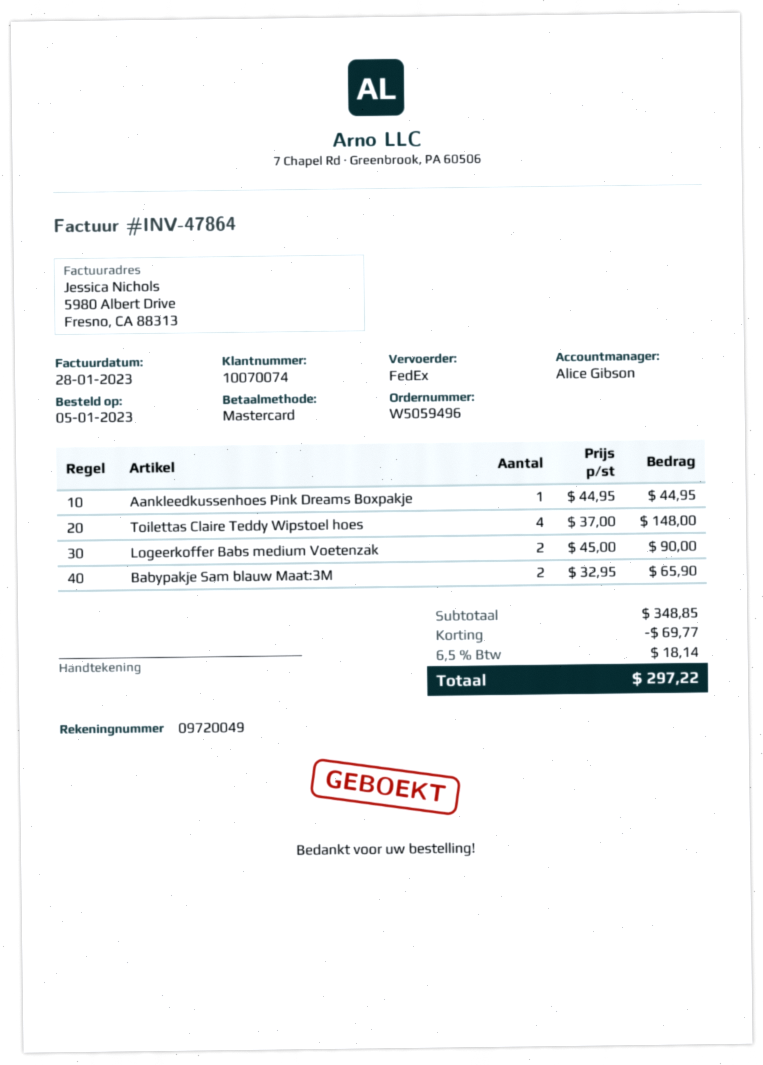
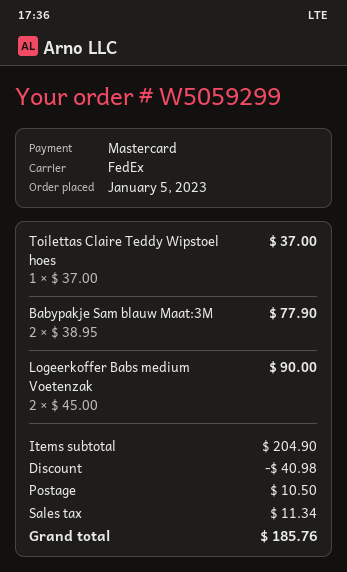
order number: W5059496 -> W5059299
Aankleedkussenhoes Pink Dreams Boxpakje: 1 x 44.95 = 44.95 -> none
Toilettas Claire Teddy Wipstoel hoes: 4 x 37.00 = 148.00 -> 1 x 37.00 = 37.00
Babypakje Sam blauw Maat:3M: 2 x 32.95 = 65.90 -> 2 x 38.95 = 77.90
subtotal: 348.85 -> 204.90
discount: 69.77 -> 40.98
shipping: none -> 10.50
tax: 18.14 -> 11.34
total: 297.22 -> 185.76

